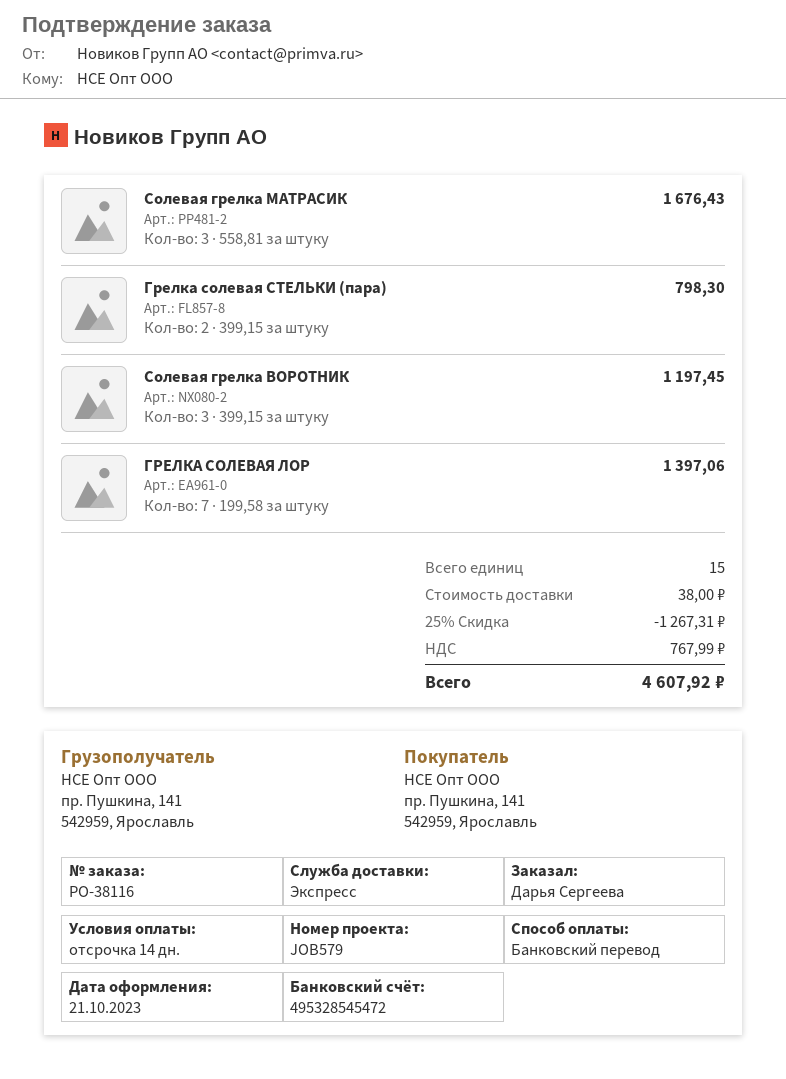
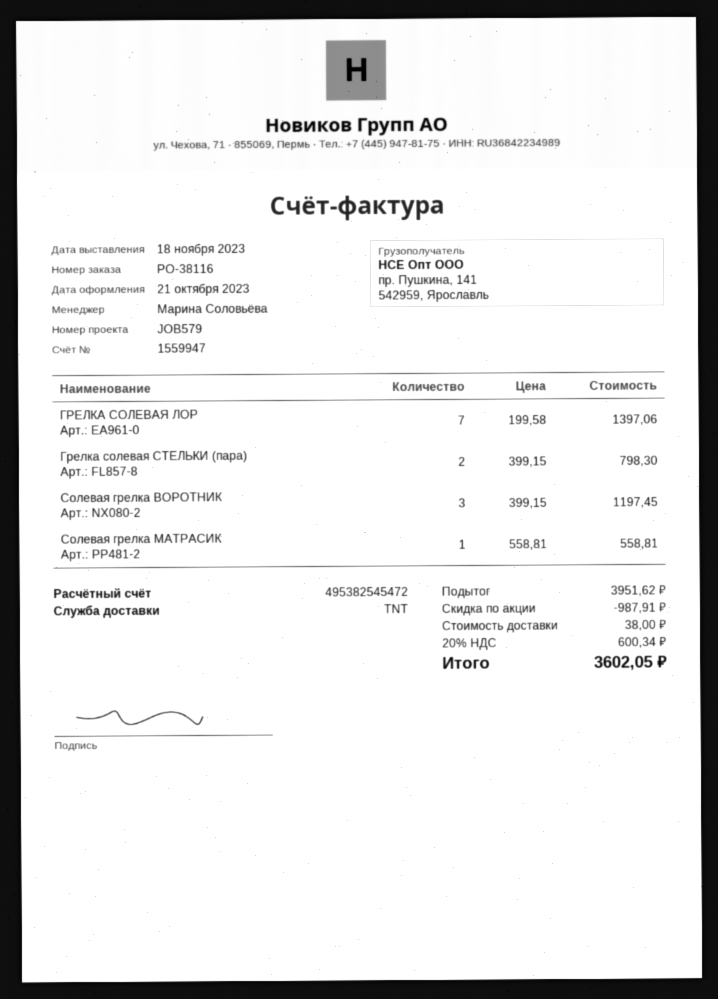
bank account: 495328545472 -> 495382545472
shipping method: express -> TNT
Солевая грелка МАТРАСИК: 3 x 558.81 = 1676.43 -> 1 x 558.81 = 558.81
discount: 1267.31 -> 987.91
tax: 767.99 -> 600.34
total: 4607.92 -> 3602.05

